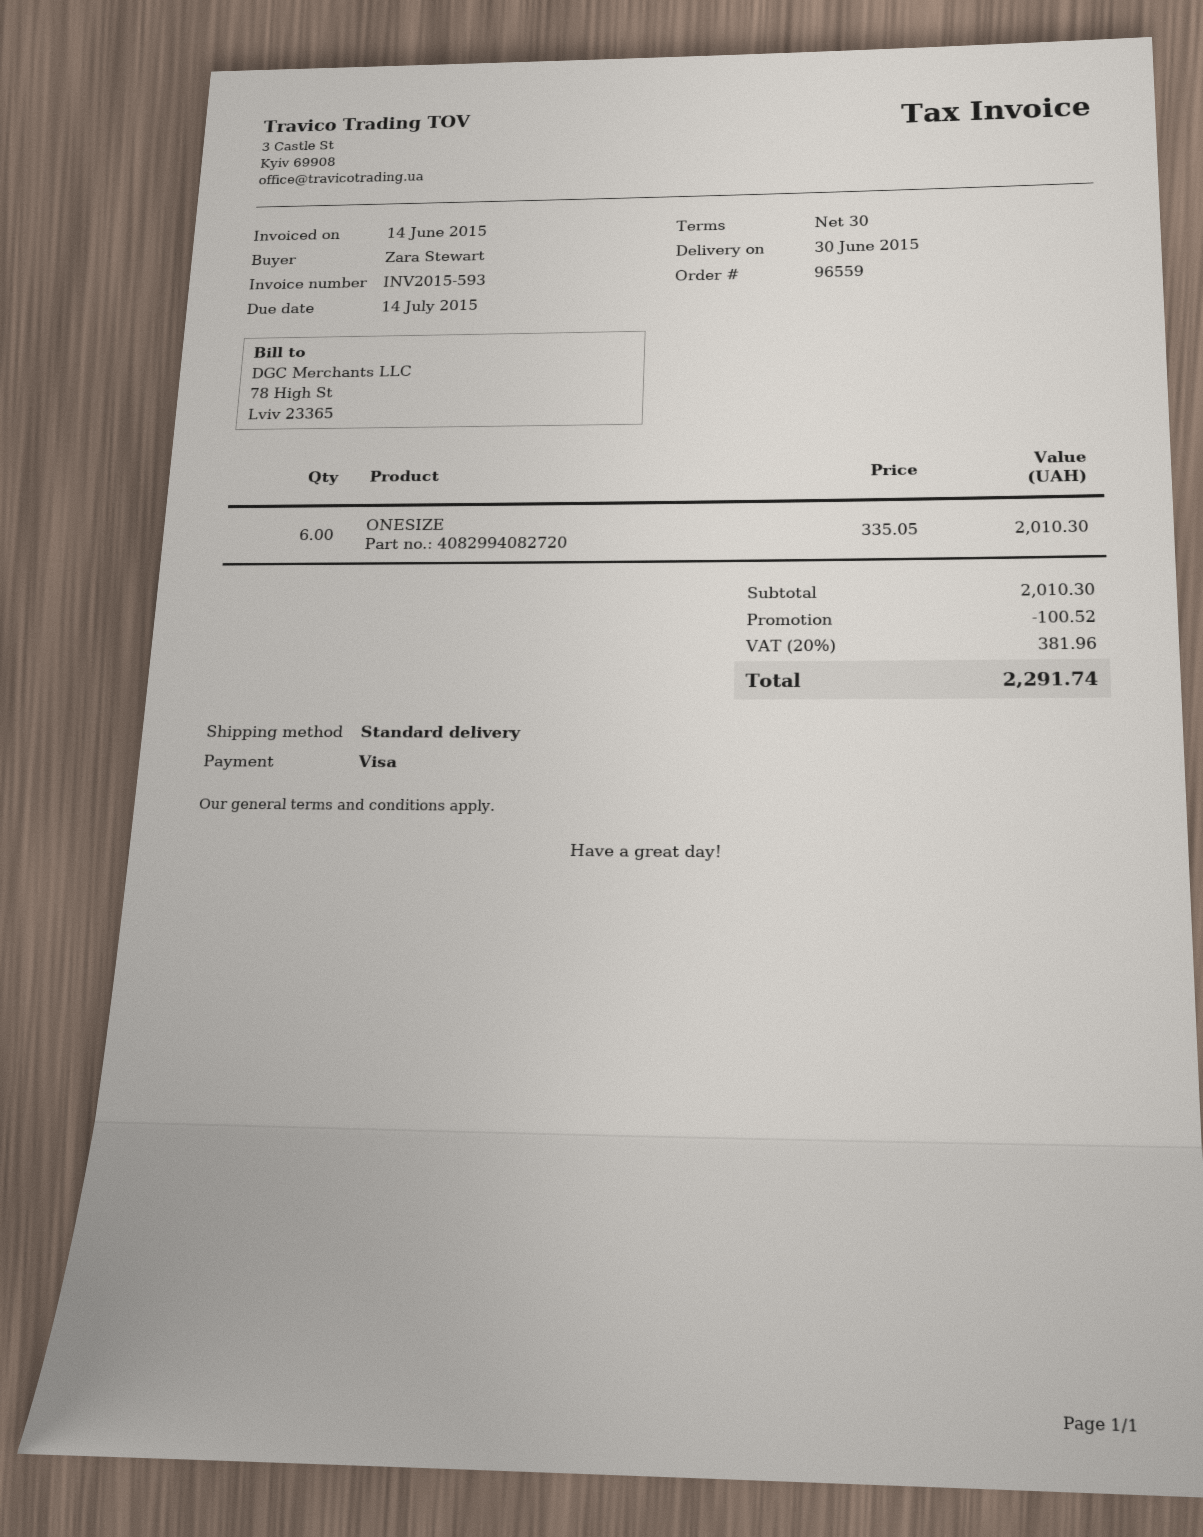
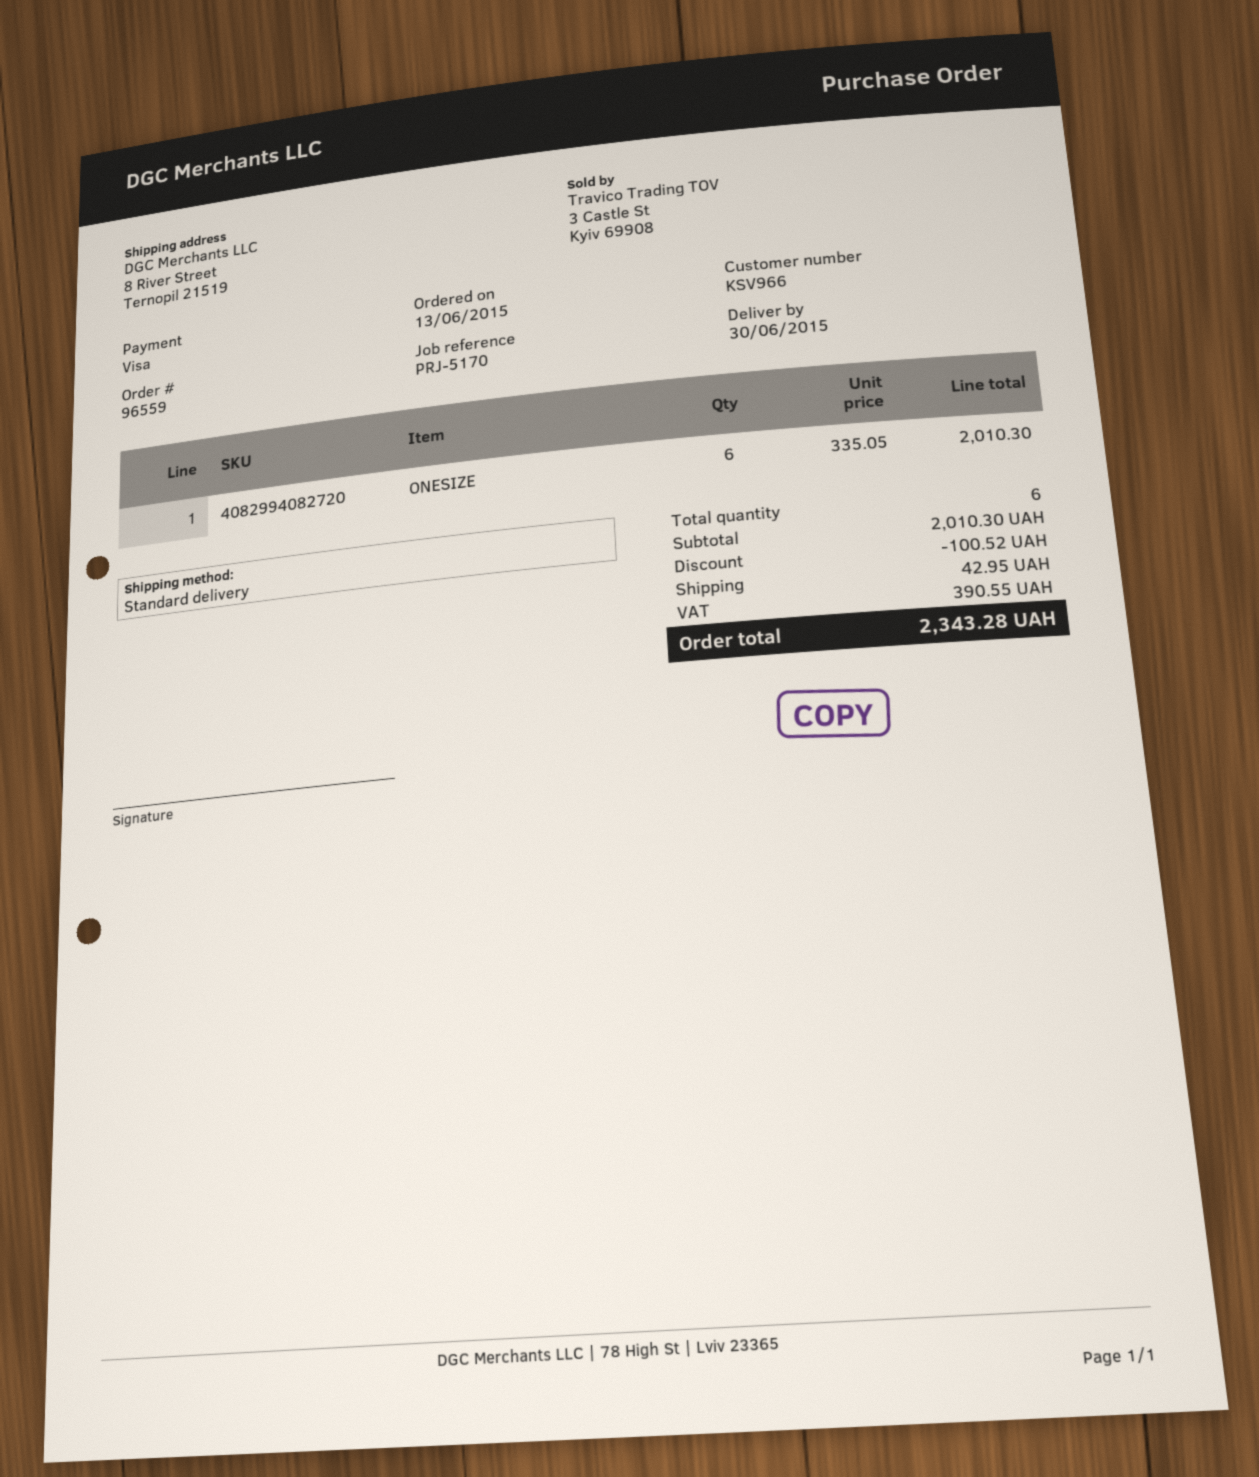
shipping: none -> 42.95
tax: 381.96 -> 390.55
total: 2291.74 -> 2343.28

